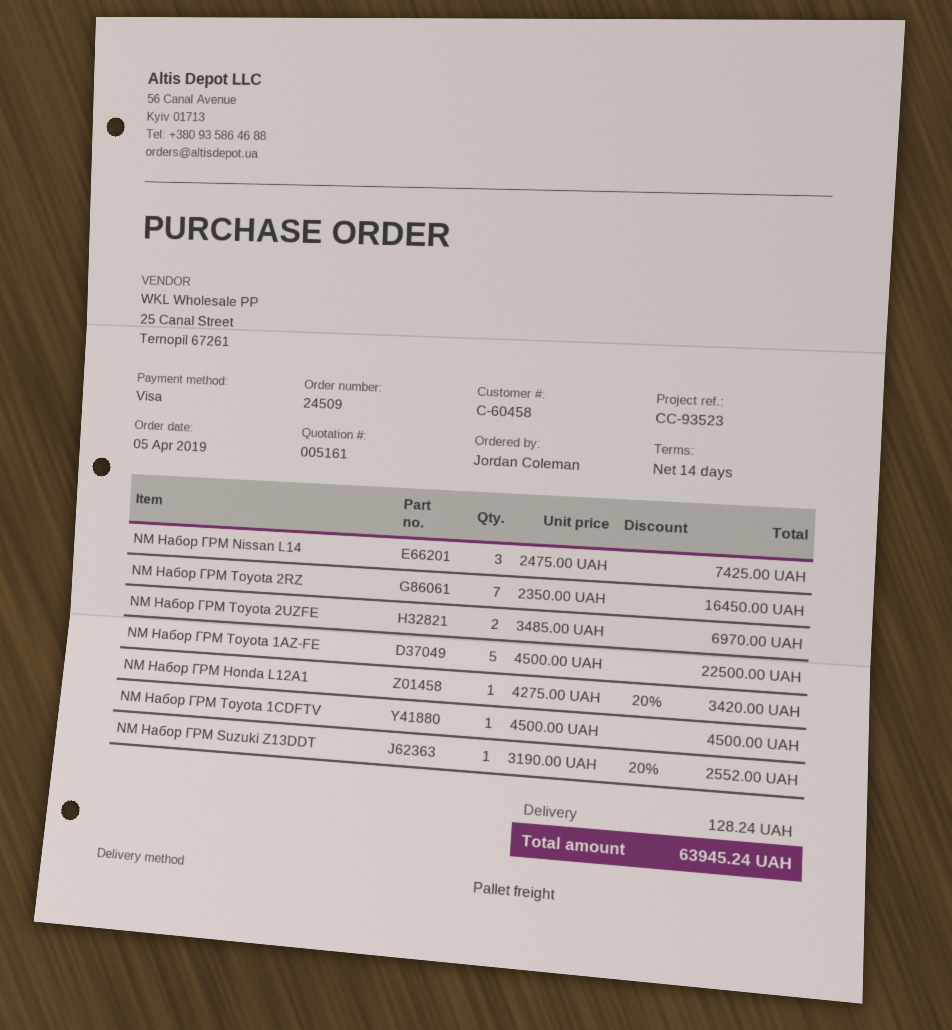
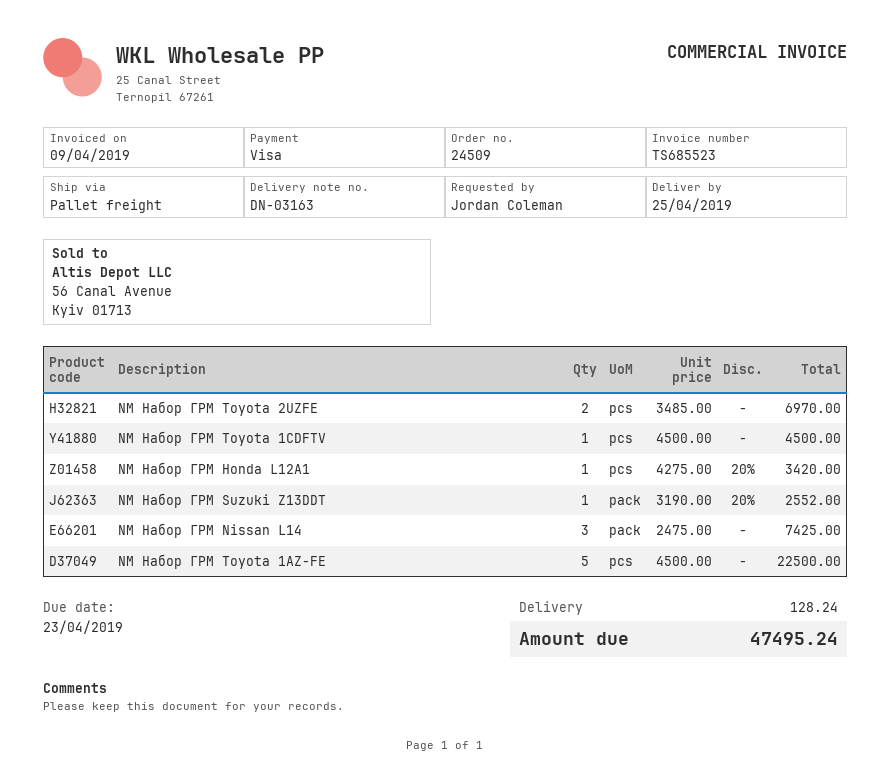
NM Набор ГРМ Toyota 2RZ: 7 x 2350.00 = 16450.00 -> none
total: 63945.24 -> 47495.24

